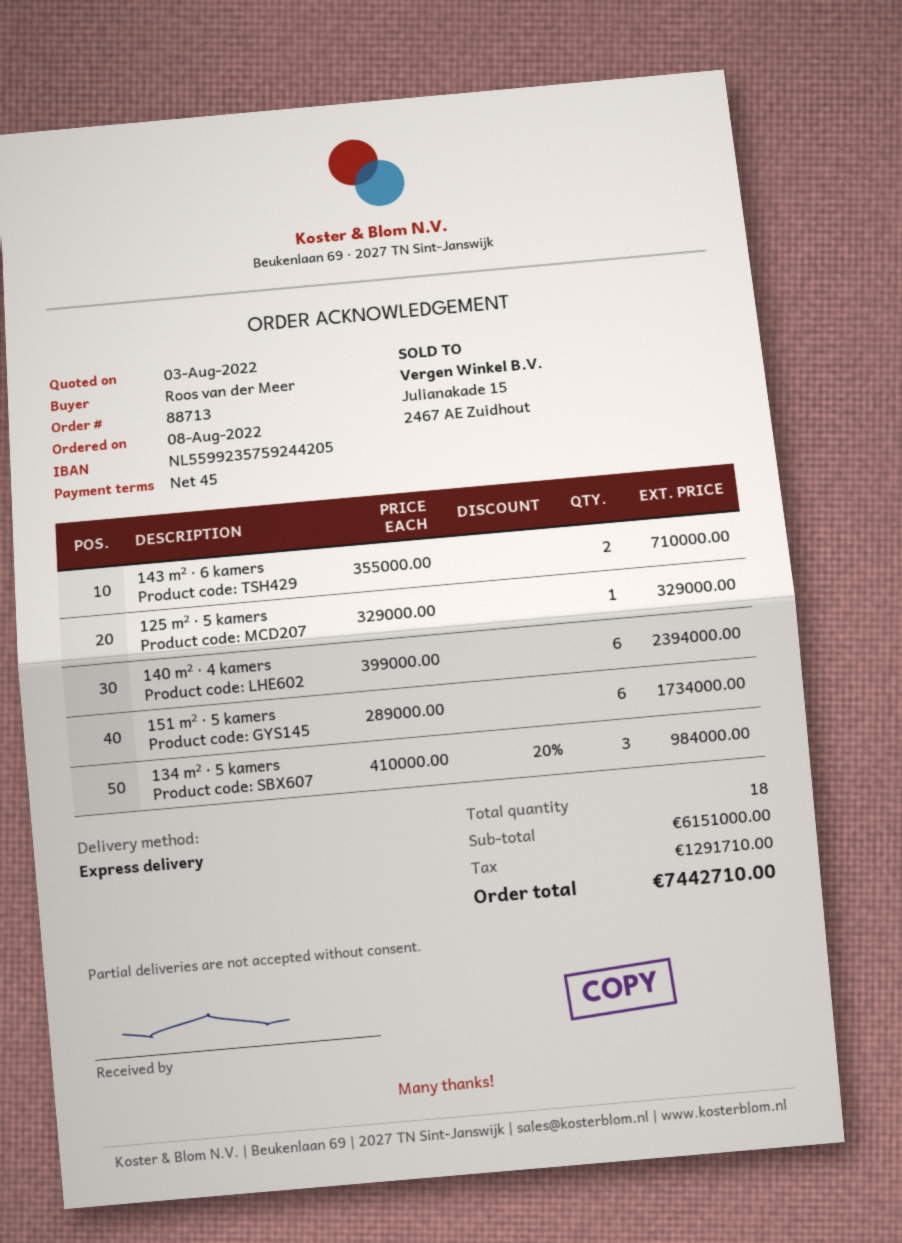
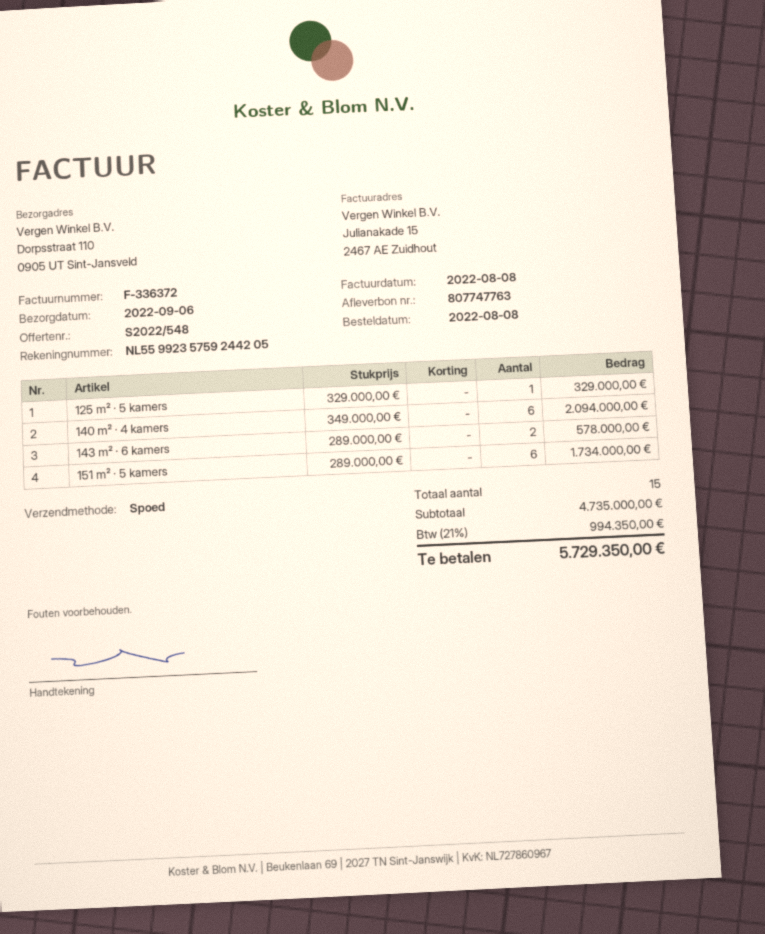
143 m² · 6 kamers: 2 x 355000.00 = 710000.00 -> 2 x 289000.00 = 578000.00
140 m² · 4 kamers: 6 x 399000.00 = 2394000.00 -> 6 x 349000.00 = 2094000.00
134 m² · 5 kamers: 3 x 410000.00 - 20% = 984000.00 -> none
total quantity: 18 -> 15
subtotal: 6151000.00 -> 4735000.00
tax: 1291710.00 -> 994350.00
total: 7442710.00 -> 5729350.00

